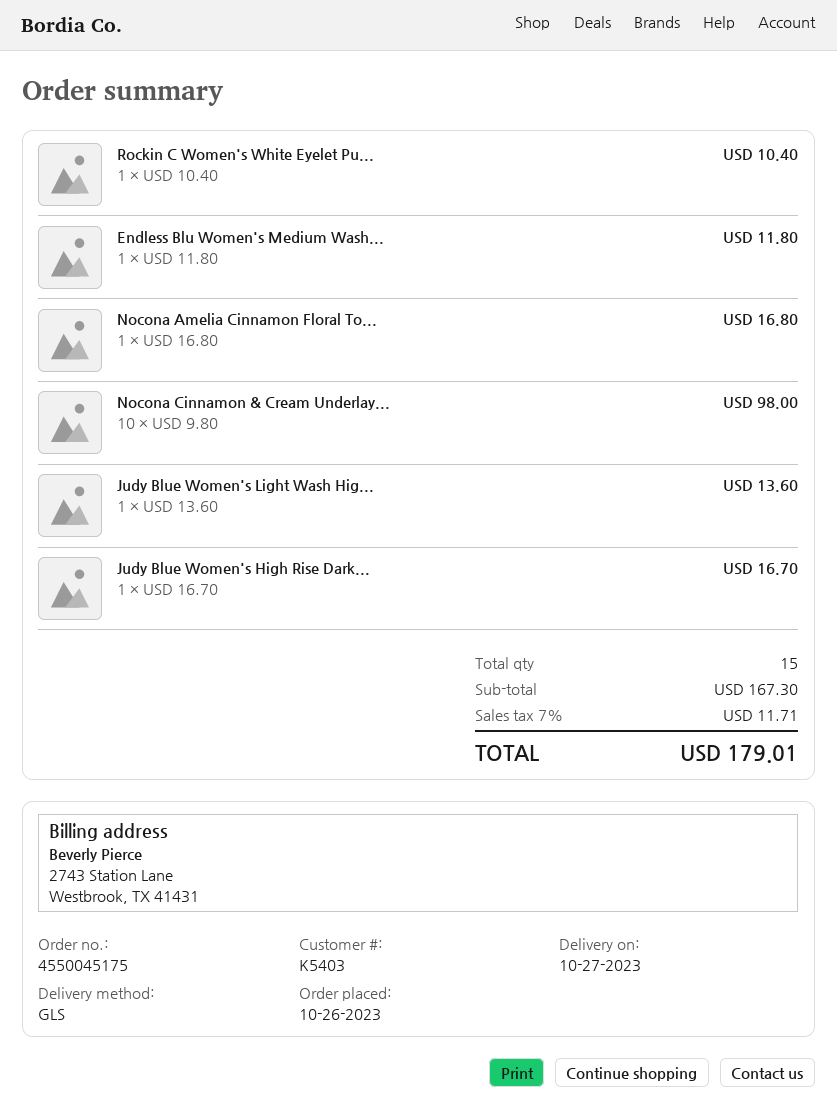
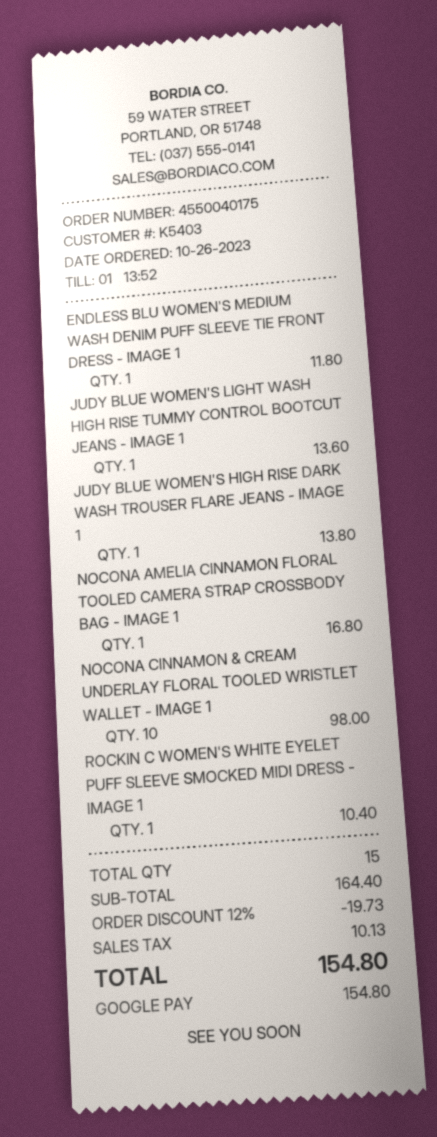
order number: 4550045175 -> 4550040175
Judy Blue Women's High Rise Dark...: 1 for 16.70 -> 1 for 13.80
subtotal: 167.30 -> 164.40
discount: none -> 12% = 19.73
tax: 11.71 -> 10.13
total: 179.01 -> 154.80

